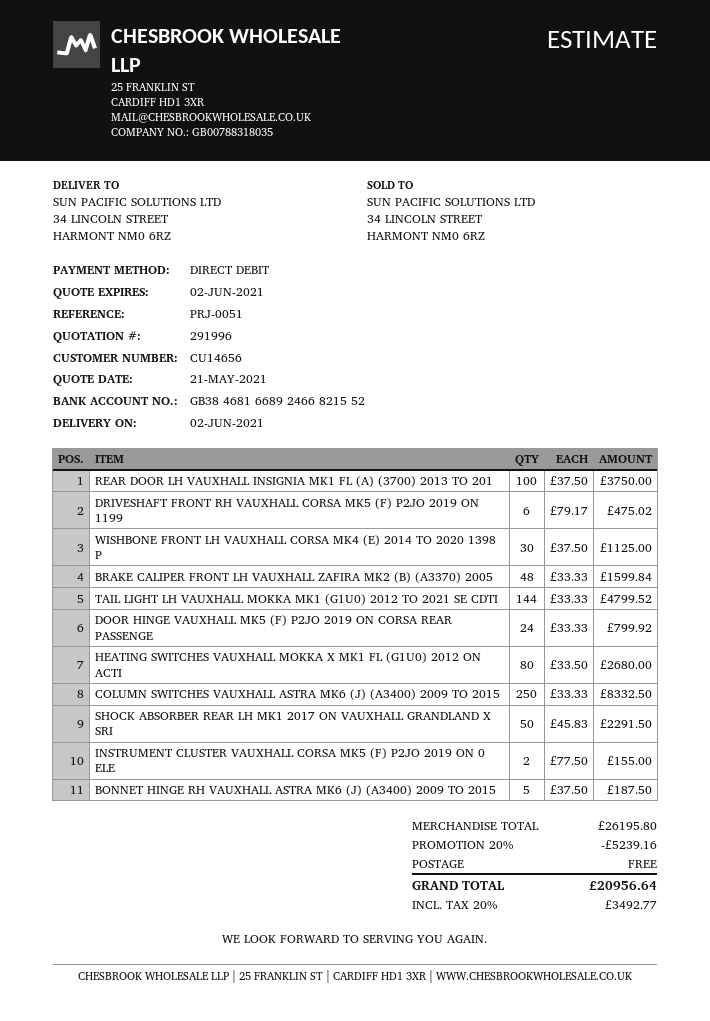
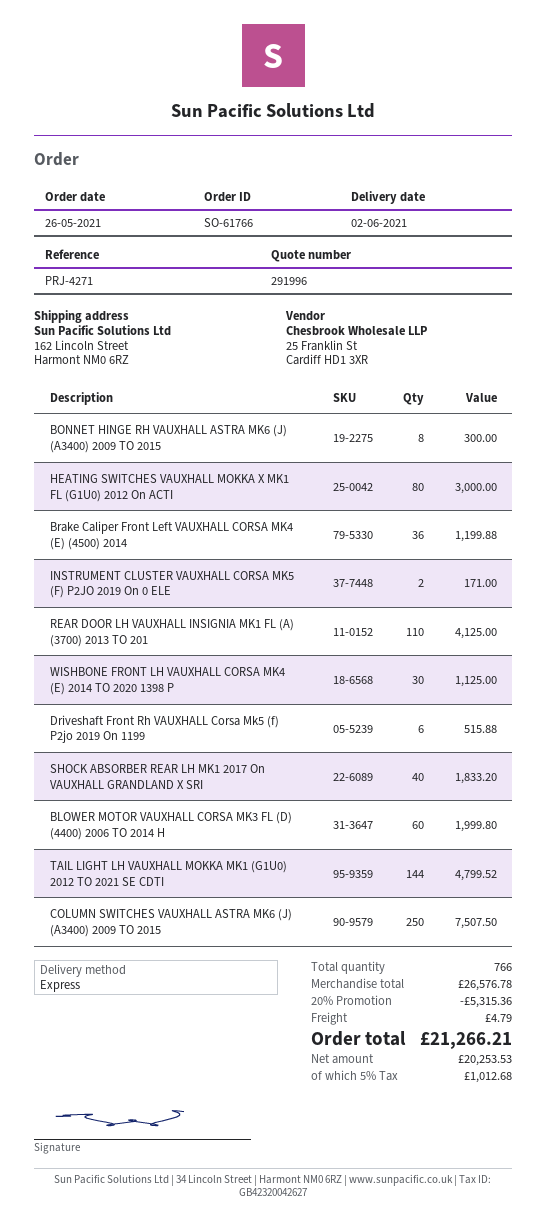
reference: PRJ-0051 -> PRJ-4271
ship to: 34 LINCOLN STREET, HARMONT NM0 6RZ -> 162 Lincoln Street, Harmont NM0 6RZ
REAR DOOR LH VAUXHALL INSIGNIA MK1 FL (A) (3700) 2013 TO 201: 100 for 3750.00 -> 110 for 4125.00
DRIVESHAFT FRONT RH VAUXHALL CORSA MK5 (F) P2JO 2019 ON 1199: 6 for 475.02 -> 6 for 515.88
BRAKE CALIPER FRONT LH VAUXHALL ZAFIRA MK2 (B) (A3370) 2005: 48 for 1599.84 -> none
DOOR HINGE VAUXHALL MK5 (F) P2JO 2019 ON CORSA REAR PASSENGE: 24 for 799.92 -> none
HEATING SWITCHES VAUXHALL MOKKA X MK1 FL (G1U0) 2012 ON ACTI: 80 for 2680.00 -> 80 for 3000.00
COLUMN SWITCHES VAUXHALL ASTRA MK6 (J) (A3400) 2009 TO 2015: 250 for 8332.50 -> 250 for 7507.50
SHOCK ABSORBER REAR LH MK1 2017 ON VAUXHALL GRANDLAND X SRI: 50 for 2291.50 -> 40 for 1833.20
INSTRUMENT CLUSTER VAUXHALL CORSA MK5 (F) P2JO 2019 ON 0 ELE: 2 for 155.00 -> 2 for 171.00
BONNET HINGE RH VAUXHALL ASTRA MK6 (J) (A3400) 2009 TO 2015: 5 for 187.50 -> 8 for 300.00
Brake Caliper Front Left VAUXHALL CORSA MK4 (E) (4500) 2014: none -> 36 for 1199.88
BLOWER MOTOR VAUXHALL CORSA MK3 FL (D) (4400) 2006 TO 2014 H: none -> 60 for 1999.80
subtotal: 26195.80 -> 26576.78
discount: 20% = 5239.16 -> 20% = 5315.36
shipping: 0.00 -> 4.79
tax: 20% = 3492.77 -> 5% = 1012.68
total: 20956.64 -> 21266.21

